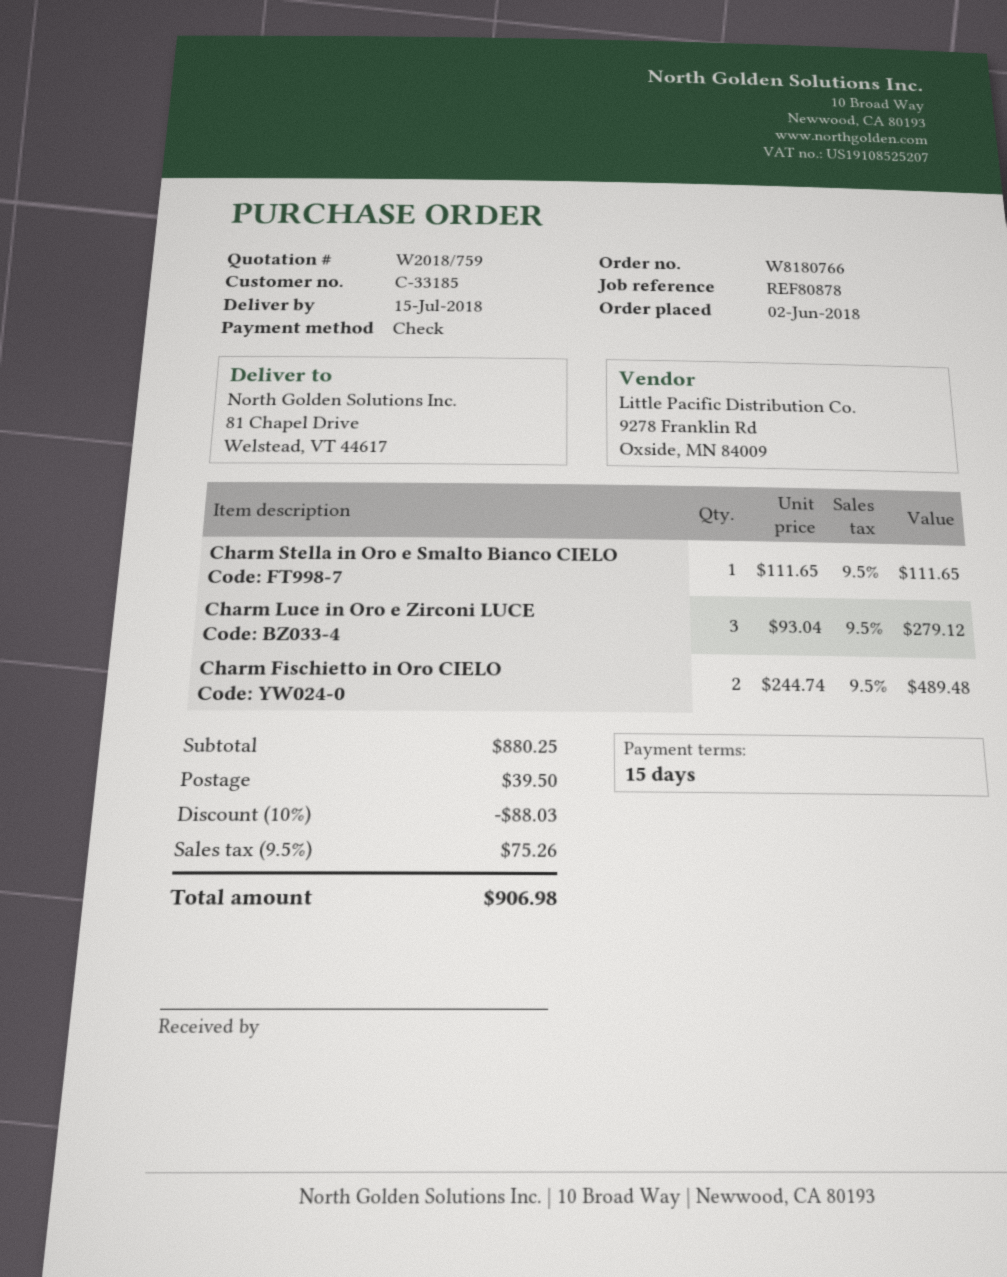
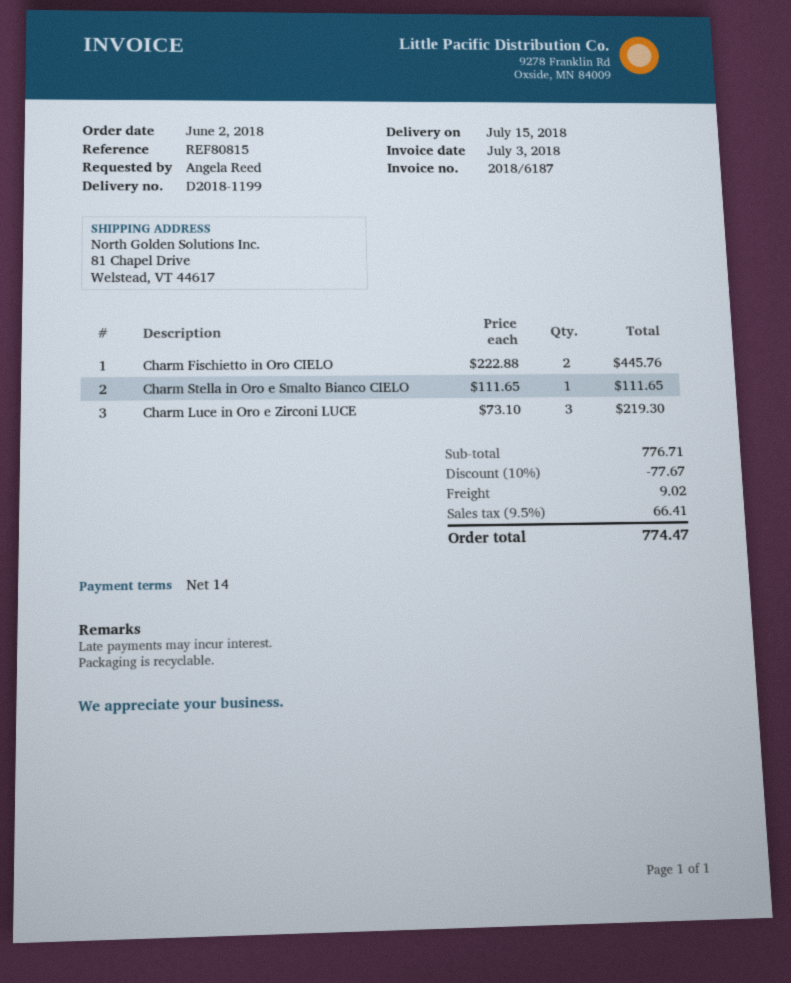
payment terms: 15 days -> 14 days
reference: REF80878 -> REF80815
Charm Luce in Oro e Zirconi LUCE: 3 x 93.04 = 279.12 -> 3 x 73.10 = 219.30
Charm Fischietto in Oro CIELO: 2 x 244.74 = 489.48 -> 2 x 222.88 = 445.76
subtotal: 880.25 -> 776.71
discount: 10% = 88.03 -> 10% = 77.67
shipping: 39.50 -> 9.02
tax: 9.5% = 75.26 -> 9.5% = 66.41
total: 906.98 -> 774.47

